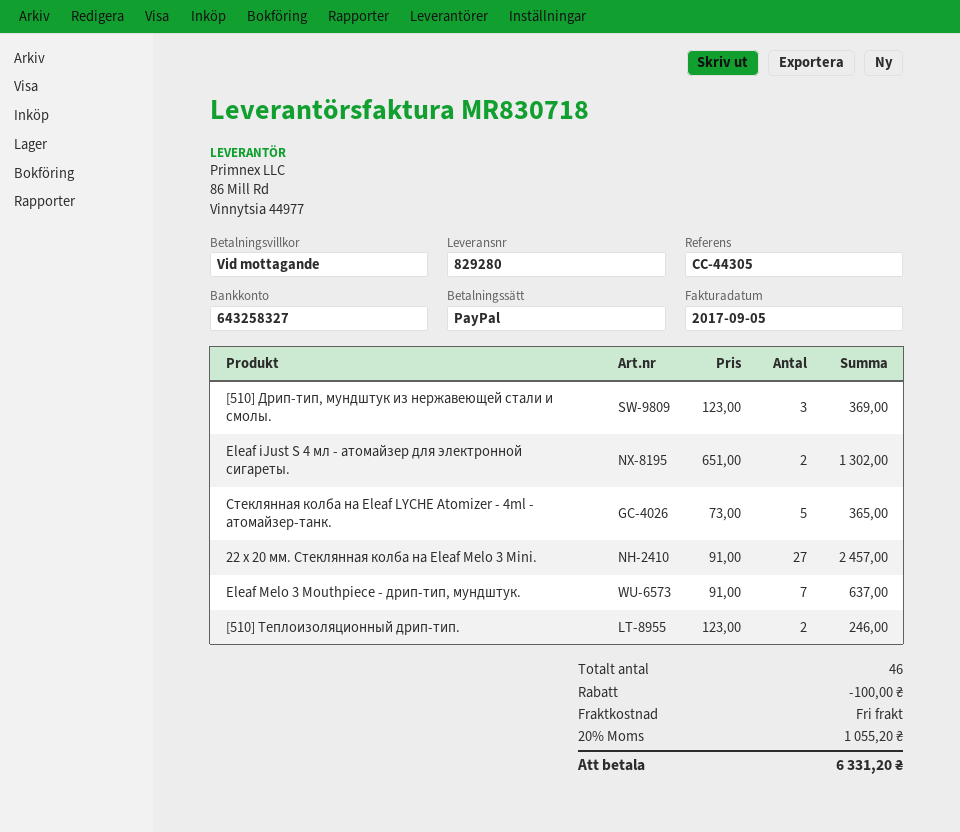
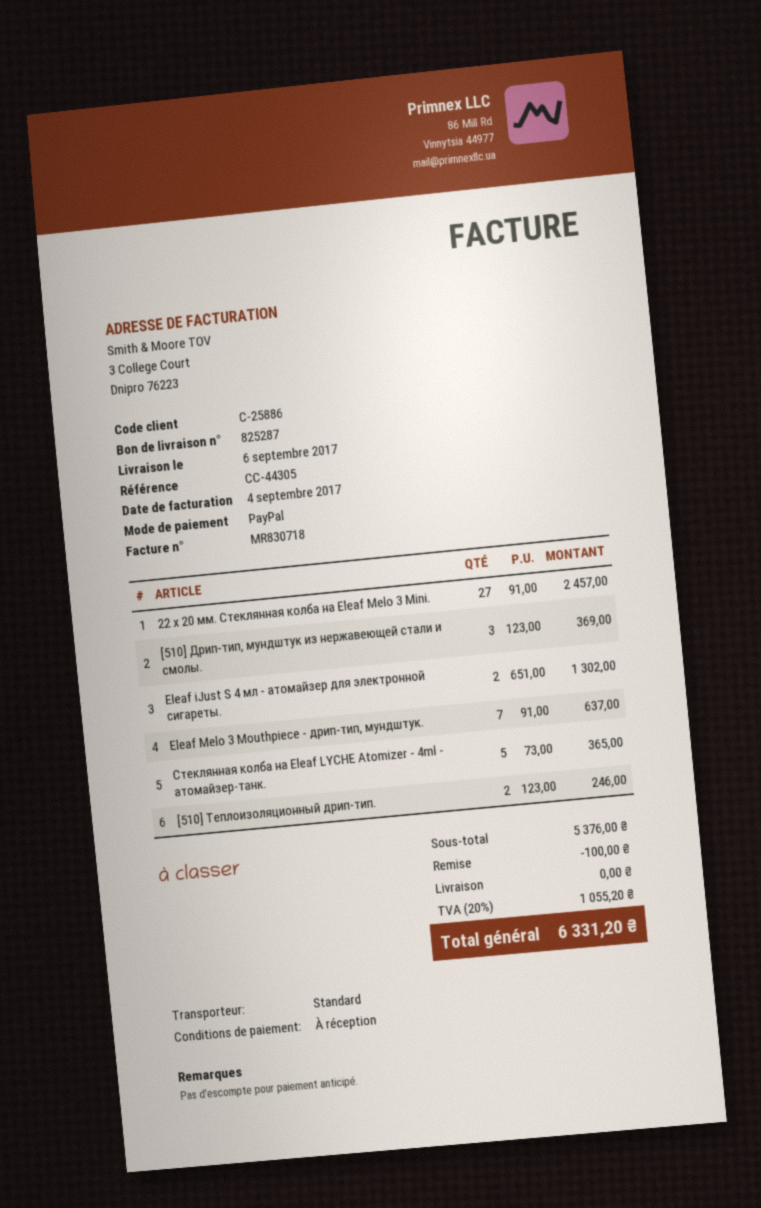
delivery note number: 829280 -> 825287
invoice date: 2017-09-05 -> 2017-09-04

